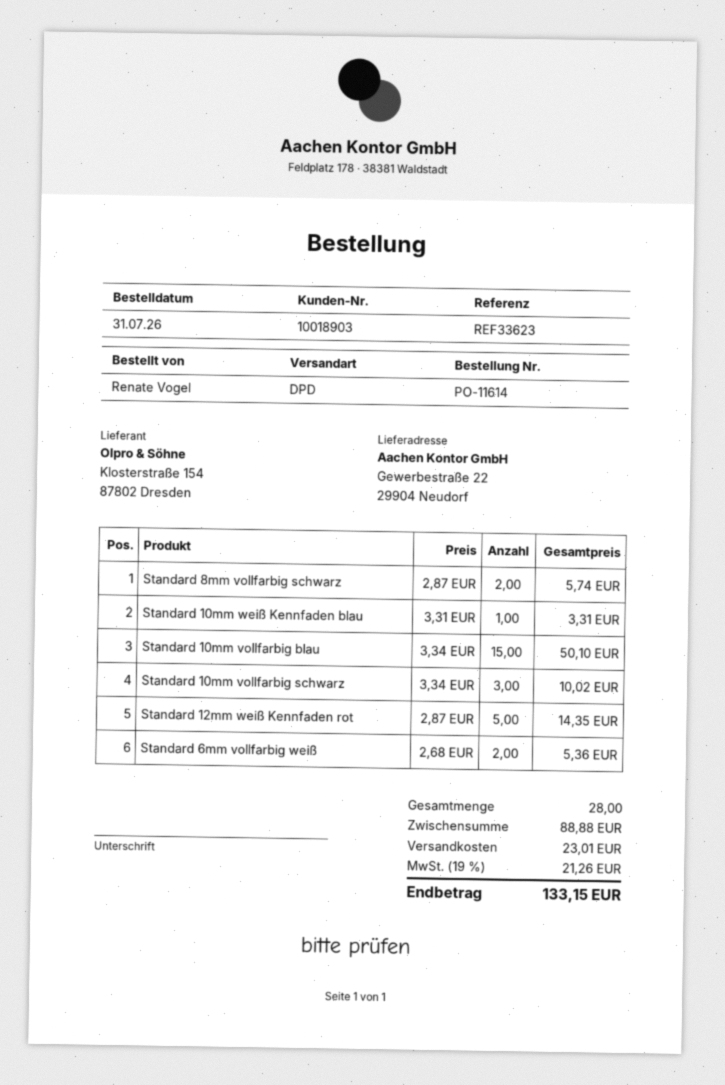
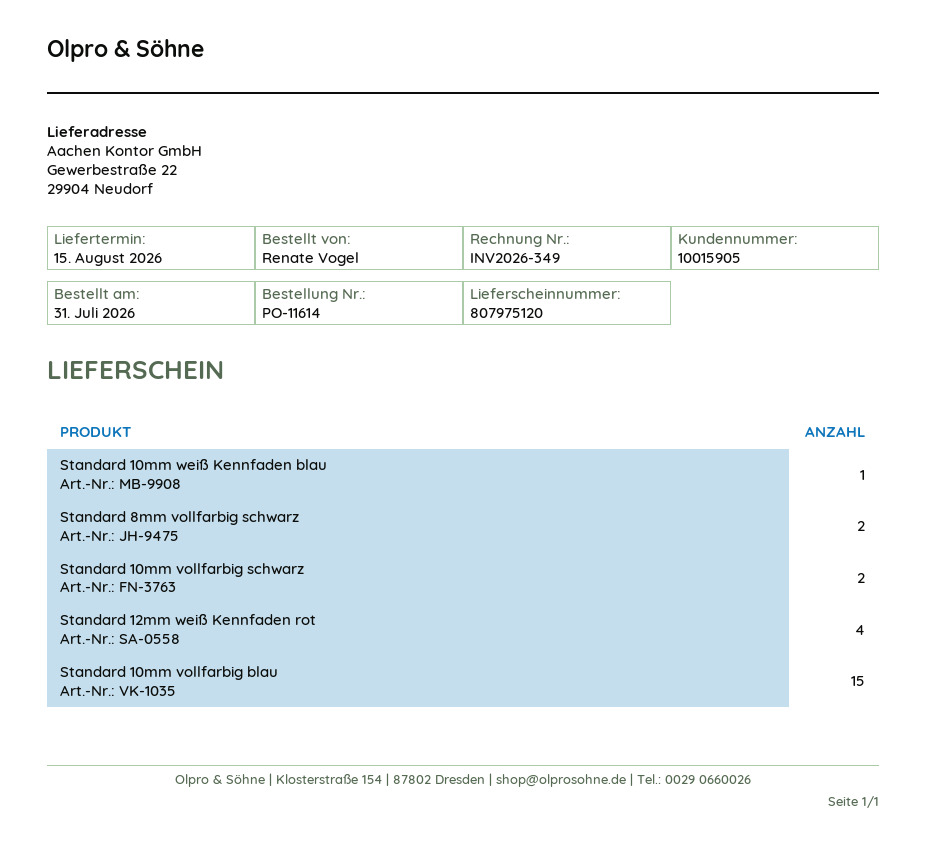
customer number: 10018903 -> 10015905
Standard 10mm vollfarbig schwarz: 3 -> 2
Standard 12mm weiß Kennfaden rot: 5 -> 4
Standard 6mm vollfarbig weiß: 2 -> none

